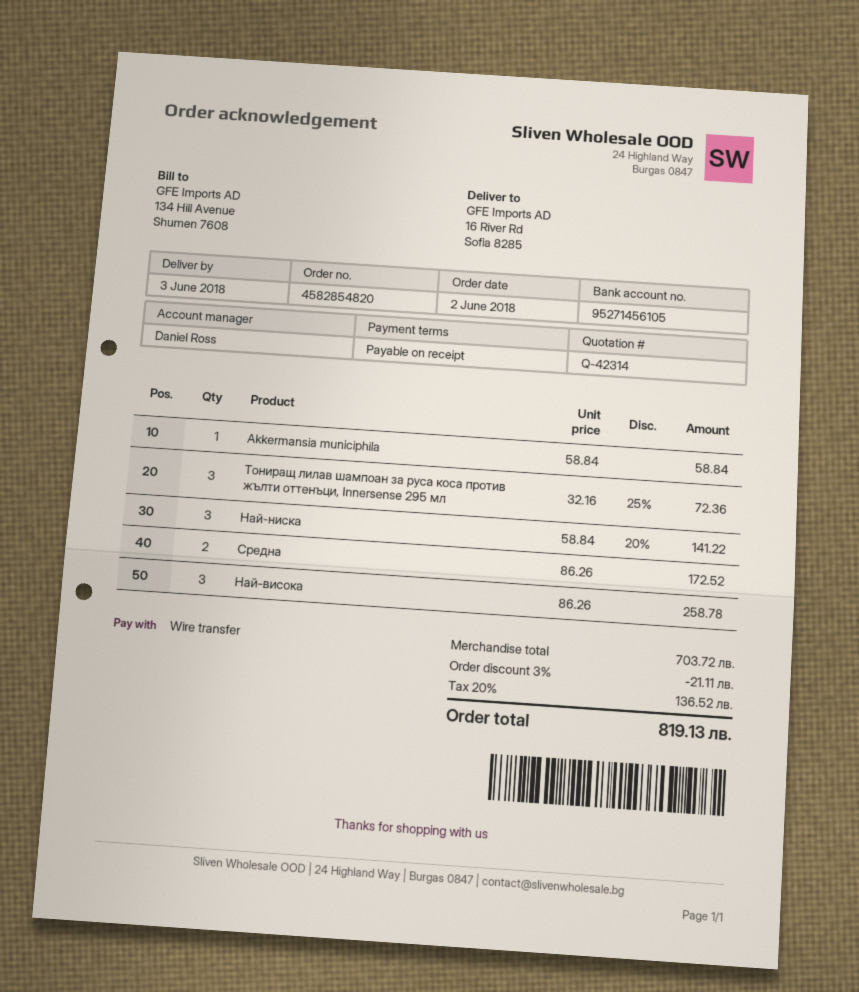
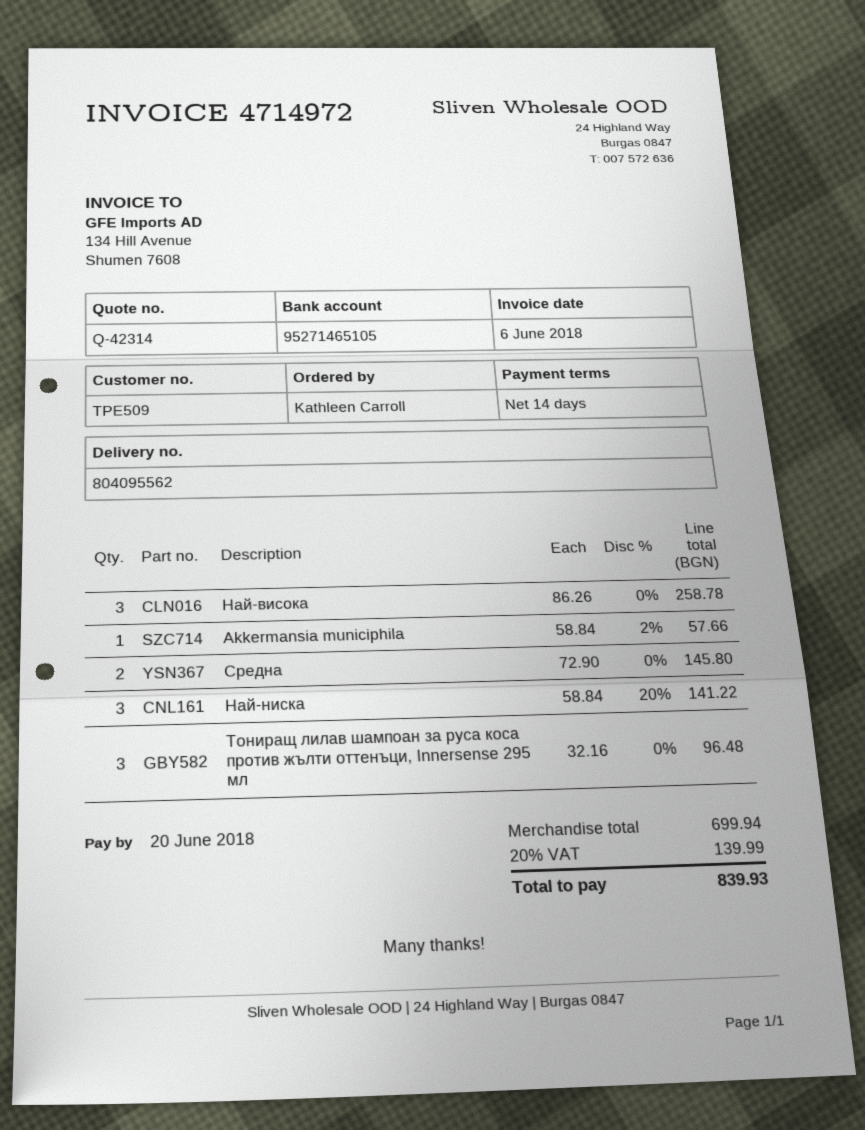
payment terms: on receipt -> 14 days
bank account: 95271456105 -> 95271465105
Akkermansia municiphila: 1 x 58.84 = 58.84 -> 1 x 58.84 - 2% = 57.66
Тониращ лилав шампоан за руса коса против жълти оттенъци, Innersense 295 мл: 3 x 32.16 - 25% = 72.36 -> 3 x 32.16 = 96.48
Средна: 2 x 86.26 = 172.52 -> 2 x 72.90 = 145.80
subtotal: 703.72 -> 699.94
discount: 3% = 21.11 -> none
tax: 20% = 136.52 -> 20% = 139.99
total: 819.13 -> 839.93

